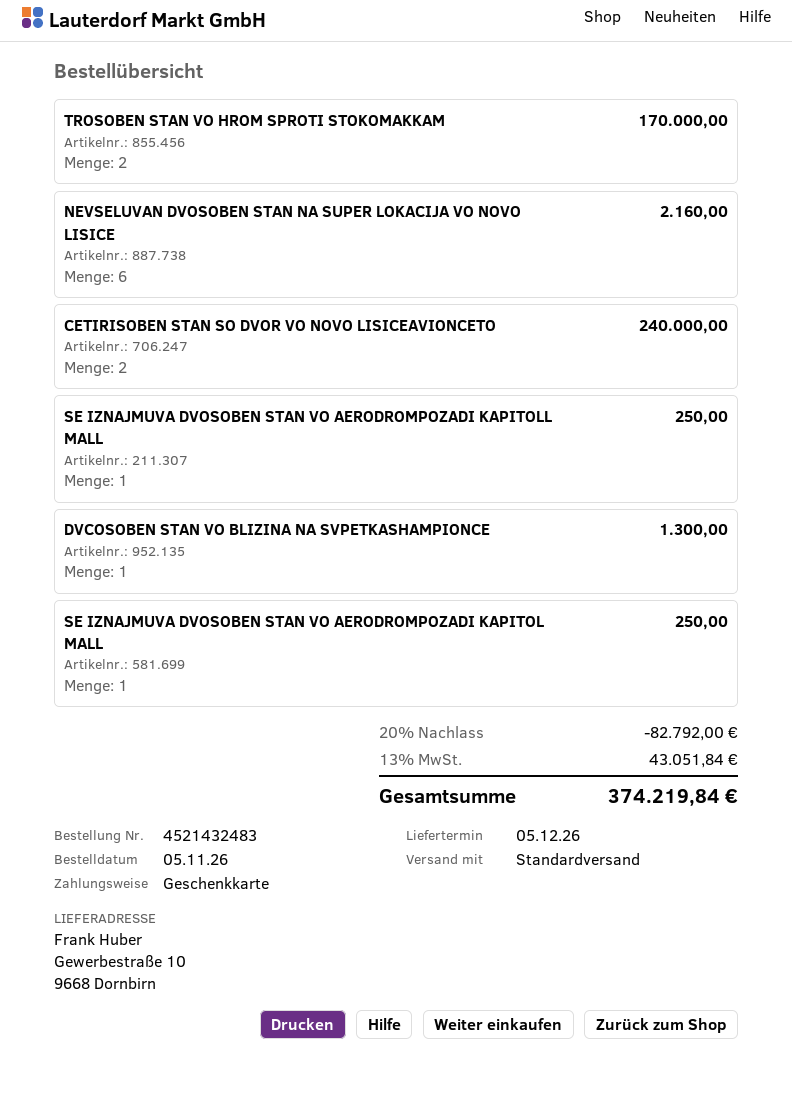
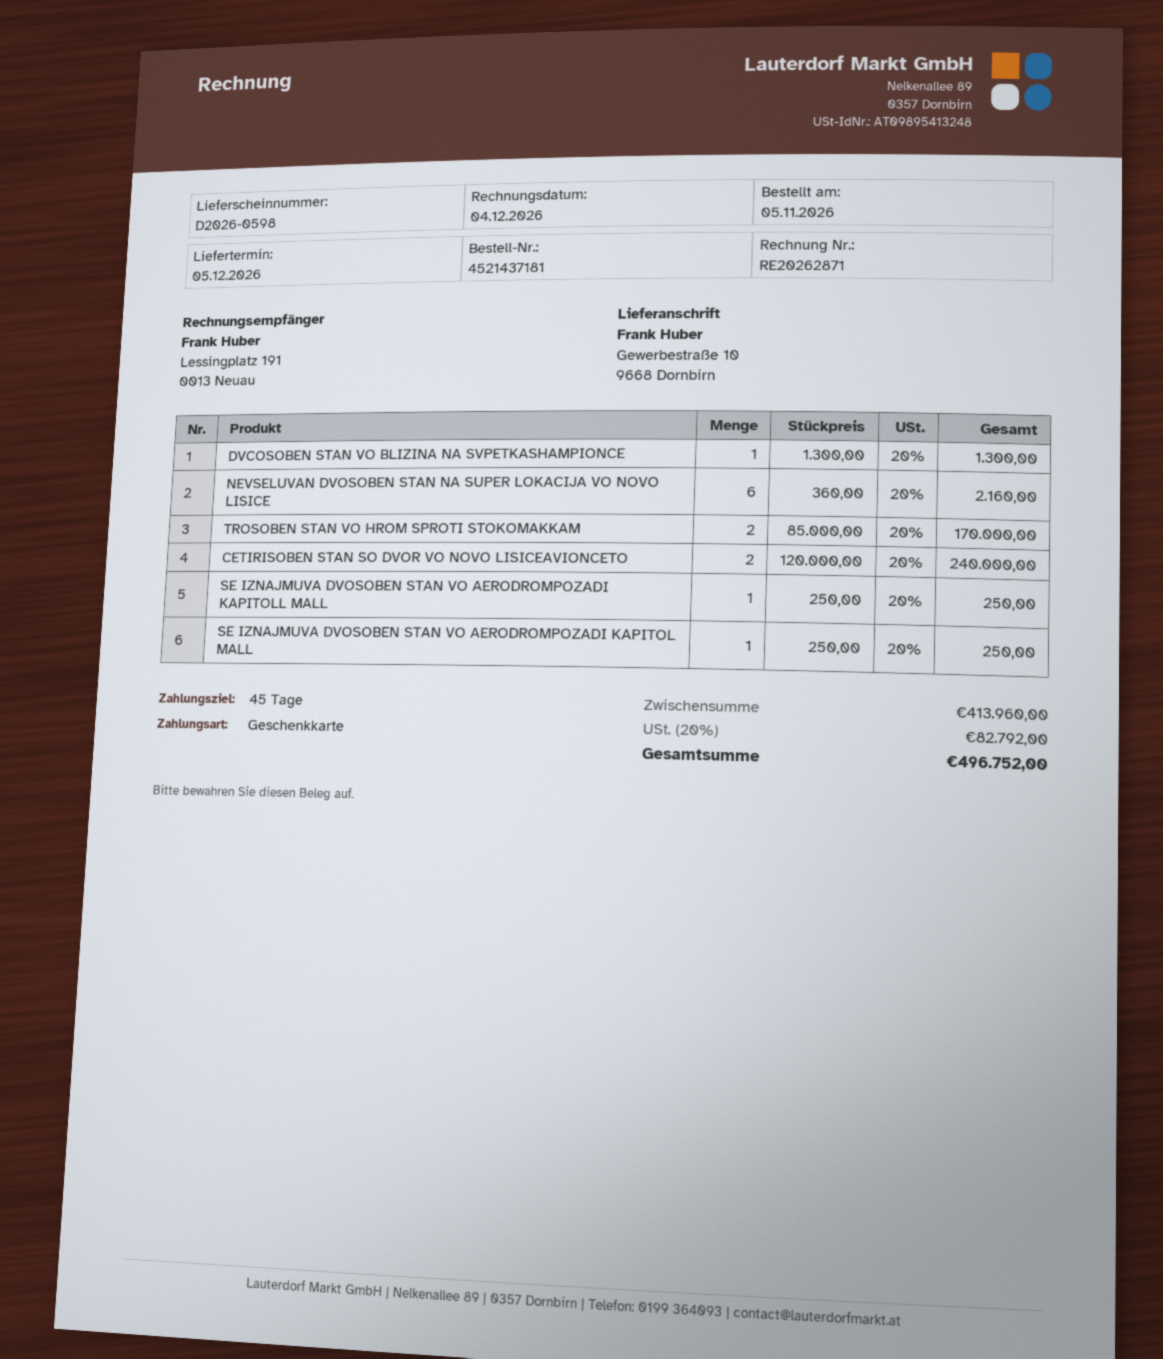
order number: 4521432483 -> 4521437181
discount: 20% = 82792.00 -> none
tax: 13% = 43051.84 -> 20% = 82792.00
total: 374219.84 -> 496752.00

